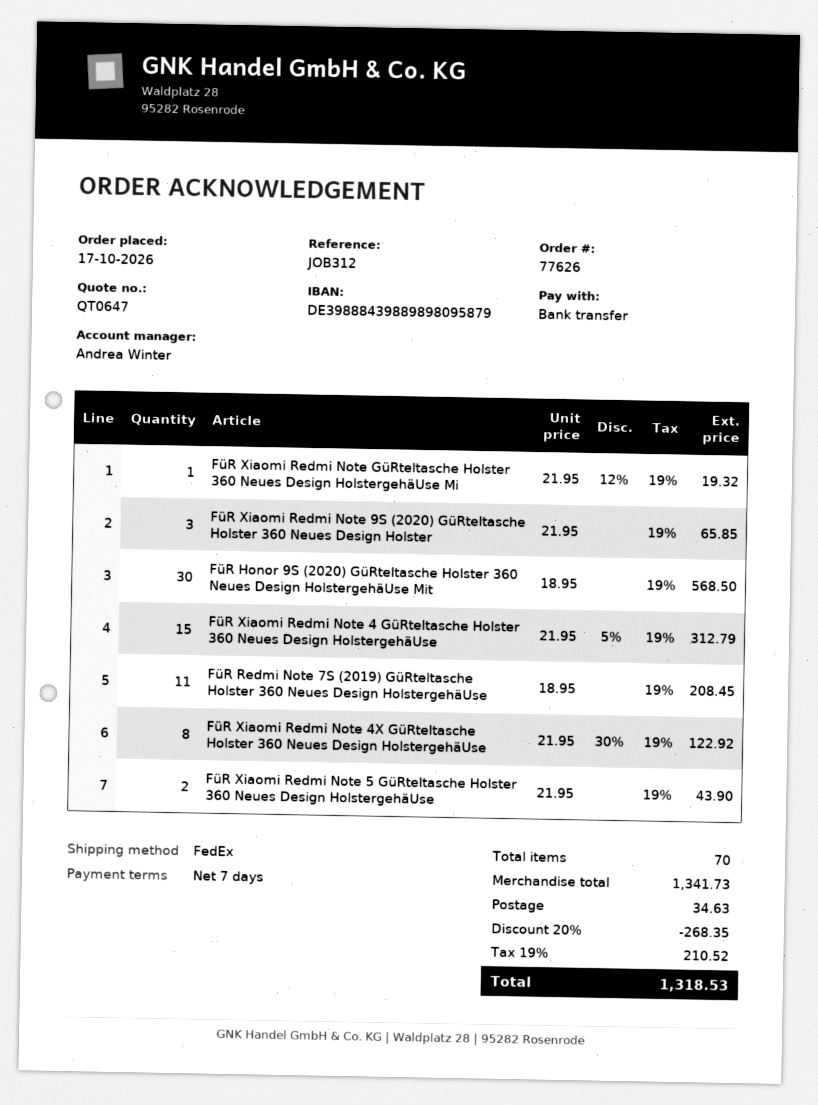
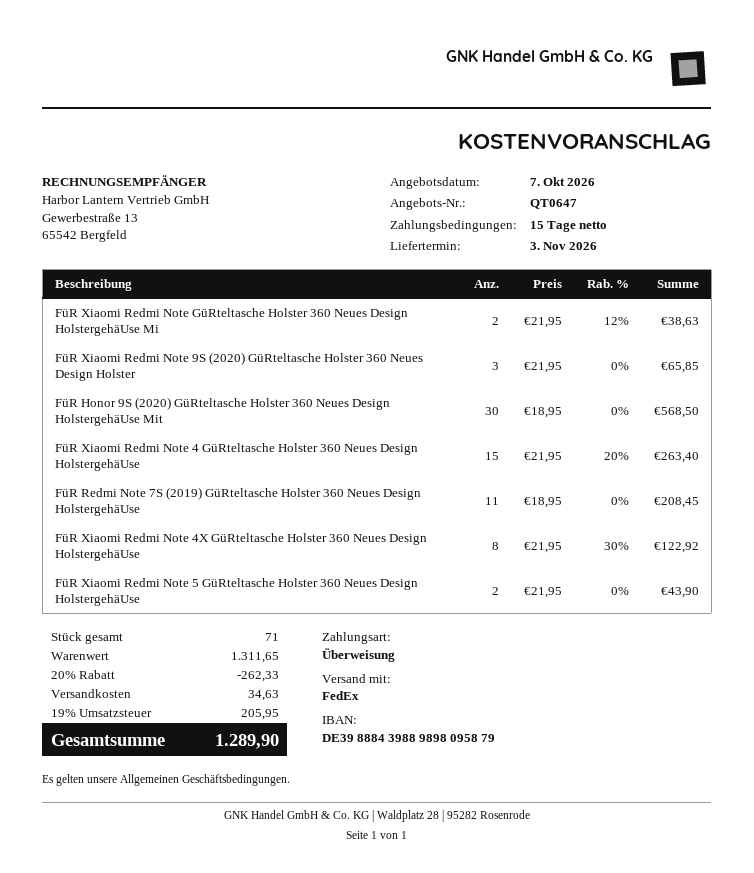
payment terms: 7 days -> 15 days
FüR Xiaomi Redmi Note GüRteltasche Holster 360 Neues Design HolstergehäUse Mi: 1 x 21.95 - 12% = 19.32 -> 2 x 21.95 - 12% = 38.63
FüR Xiaomi Redmi Note 4 GüRteltasche Holster 360 Neues Design HolstergehäUse: 15 x 21.95 - 5% = 312.79 -> 15 x 21.95 - 20% = 263.40
total quantity: 70 -> 71
subtotal: 1341.73 -> 1311.65
discount: 20% = 268.35 -> 20% = 262.33
tax: 19% = 210.52 -> 19% = 205.95
total: 1318.53 -> 1289.90

